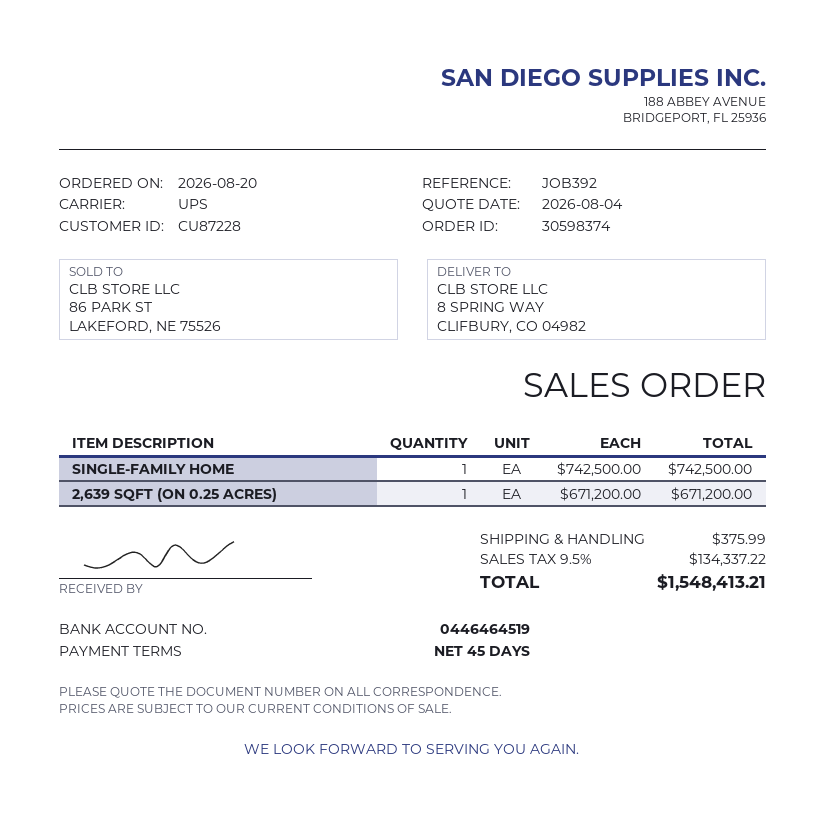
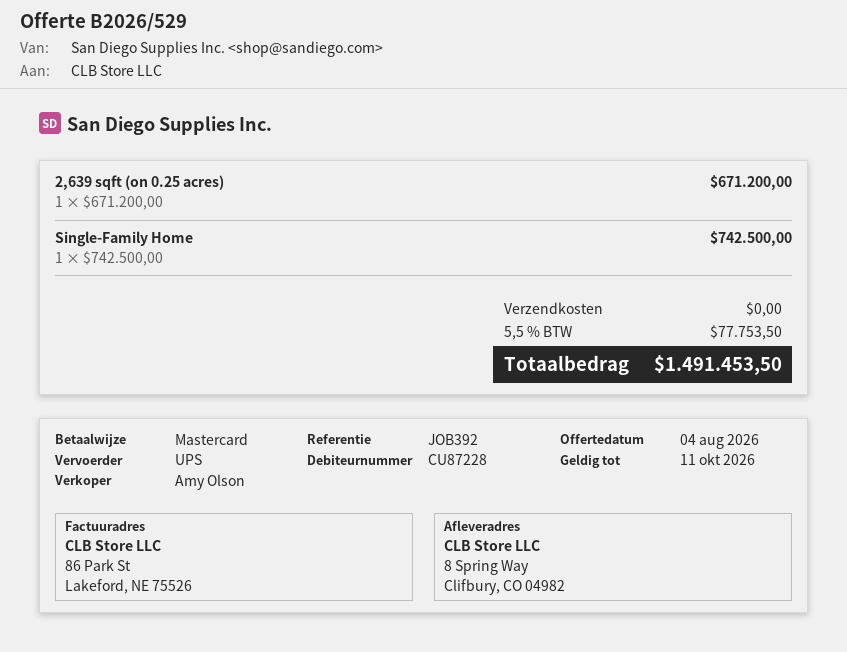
shipping: 375.99 -> 0.00
tax: 9.5% = 134337.22 -> 5.5% = 77753.50
total: 1548413.21 -> 1491453.50

